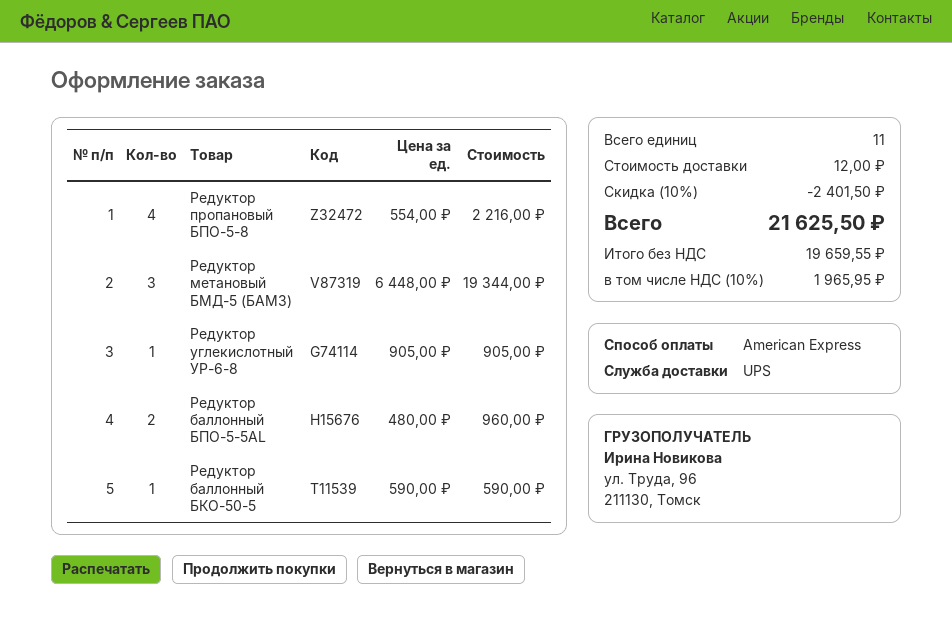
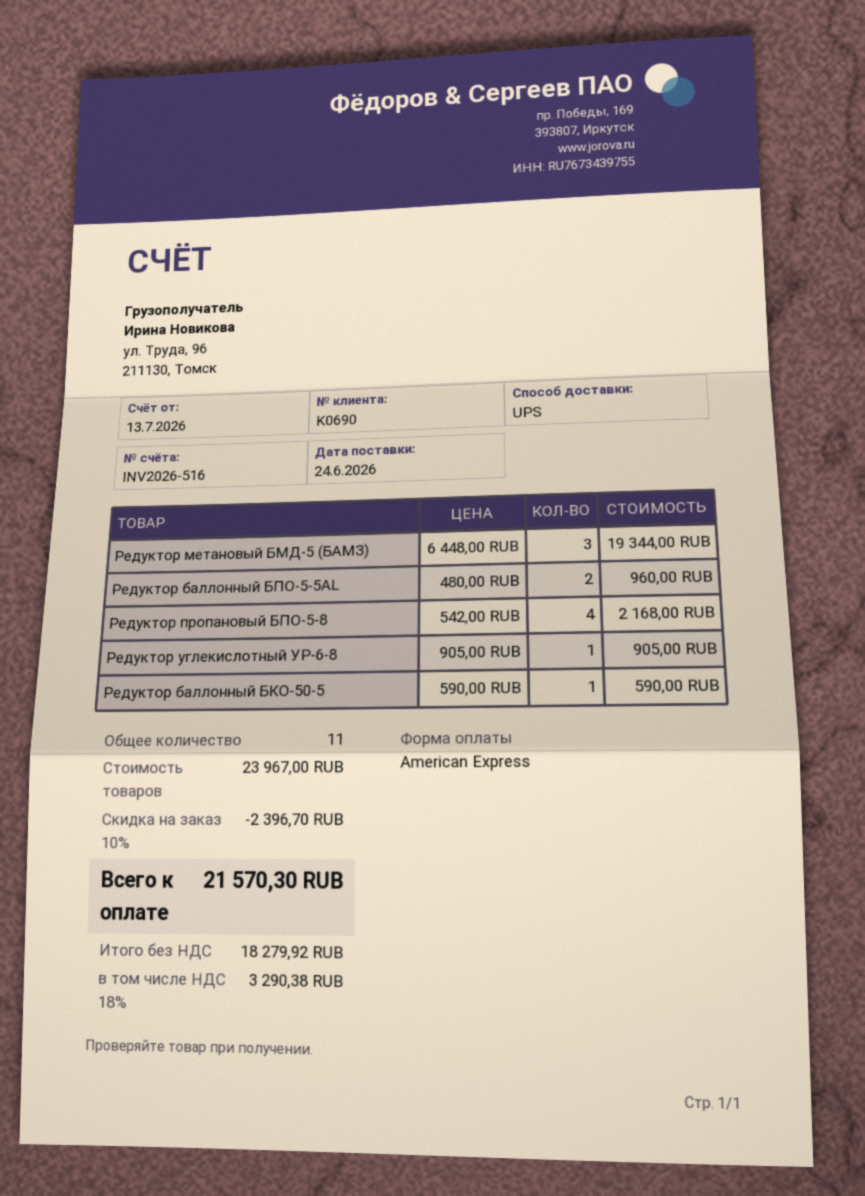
Редуктор пропановый БПО-5-8: 4 x 554.00 = 2216.00 -> 4 x 542.00 = 2168.00
discount: 10% = 2401.50 -> 10% = 2396.70
shipping: 12.00 -> none
net: 19659.55 -> 18279.92
tax: 10% = 1965.95 -> 18% = 3290.38
total: 21625.50 -> 21570.30

